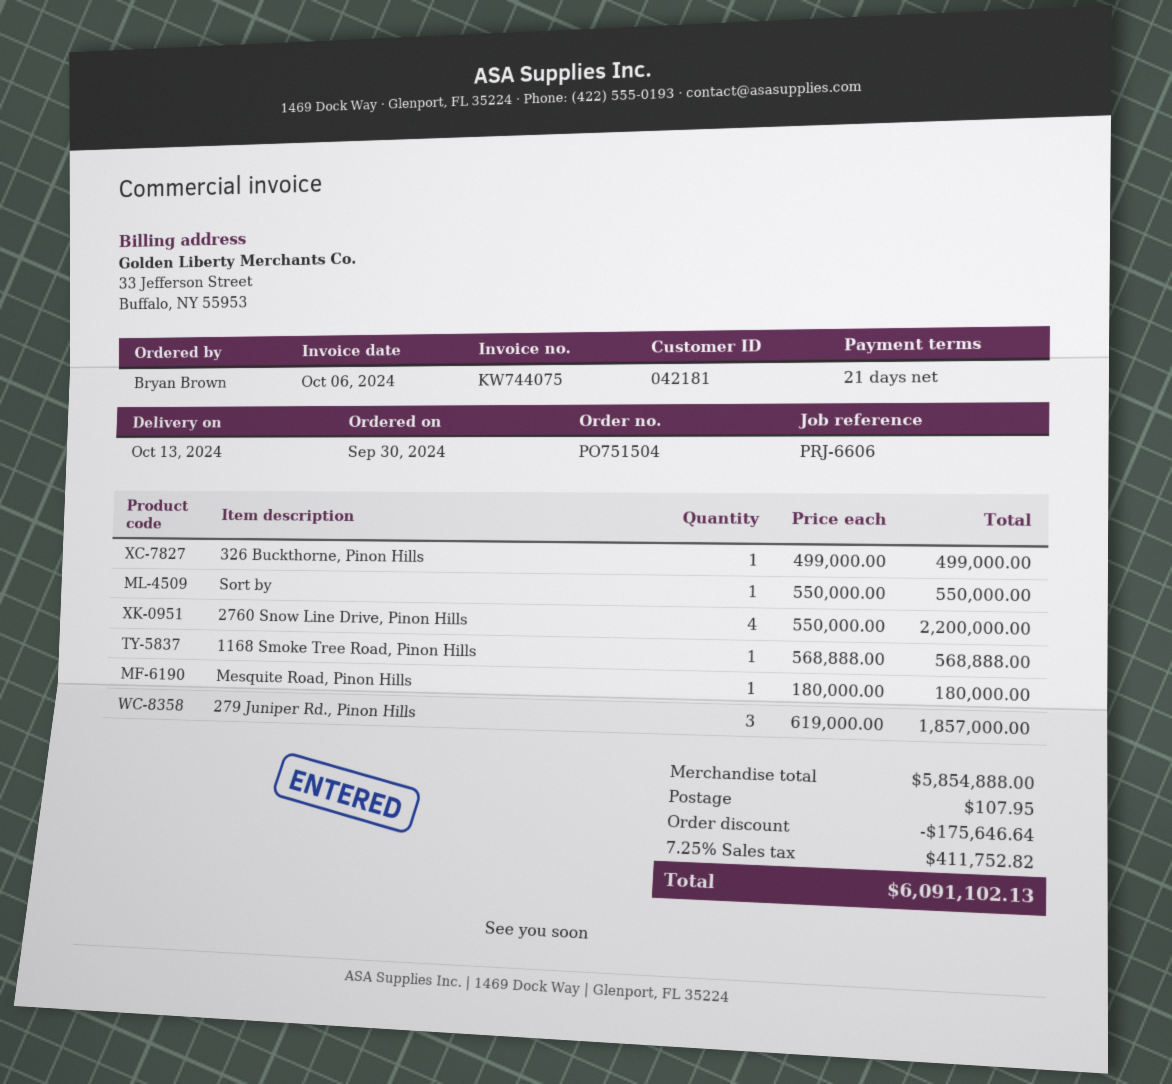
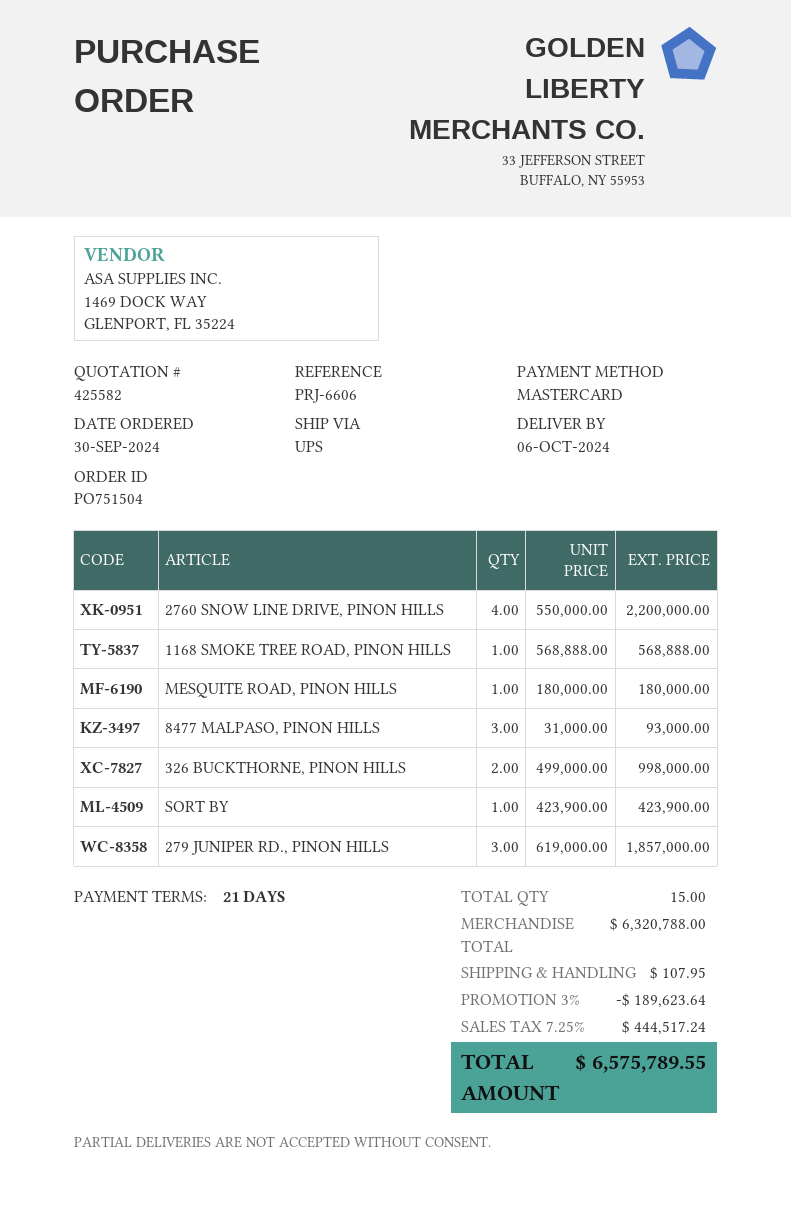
delivery date: 2024-10-13 -> 2024-10-06
326 Buckthorne, Pinon Hills: 1 x 499000.00 = 499000.00 -> 2 x 499000.00 = 998000.00
Sort by: 1 x 550000.00 = 550000.00 -> 1 x 423900.00 = 423900.00
8477 MALPASO, PINON HILLS: none -> 3 x 31000.00 = 93000.00
subtotal: 5854888.00 -> 6320788.00
discount: 175646.64 -> 189623.64
tax: 7.25% = 411752.82 -> 7.25% = 444517.24
total: 6091102.13 -> 6575789.55

